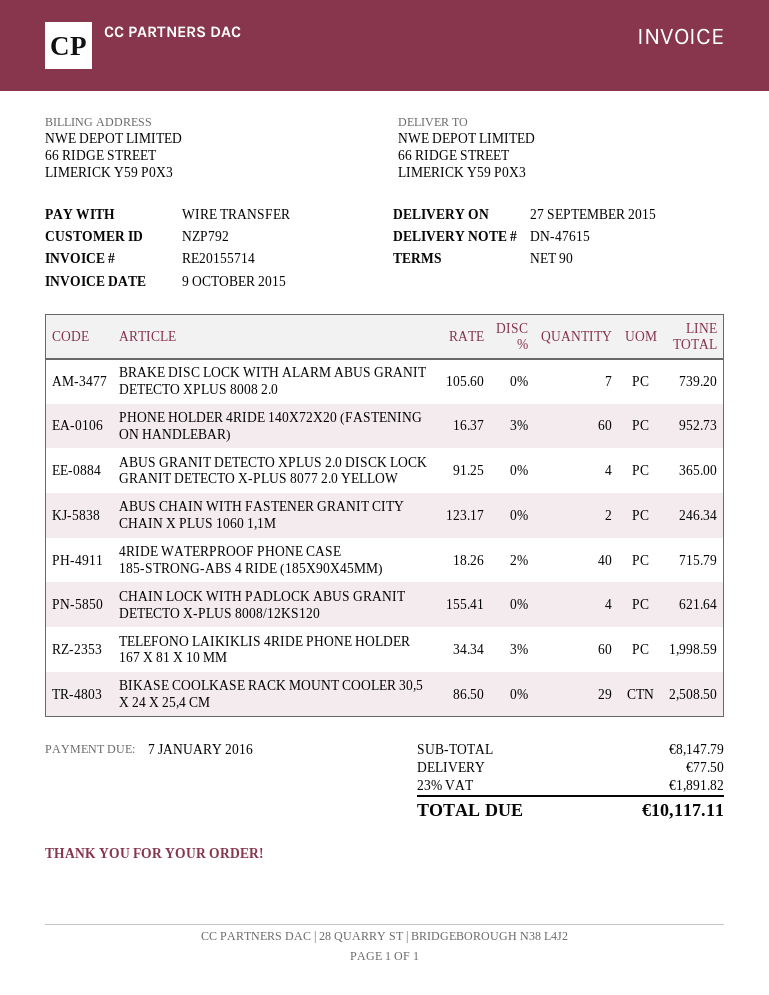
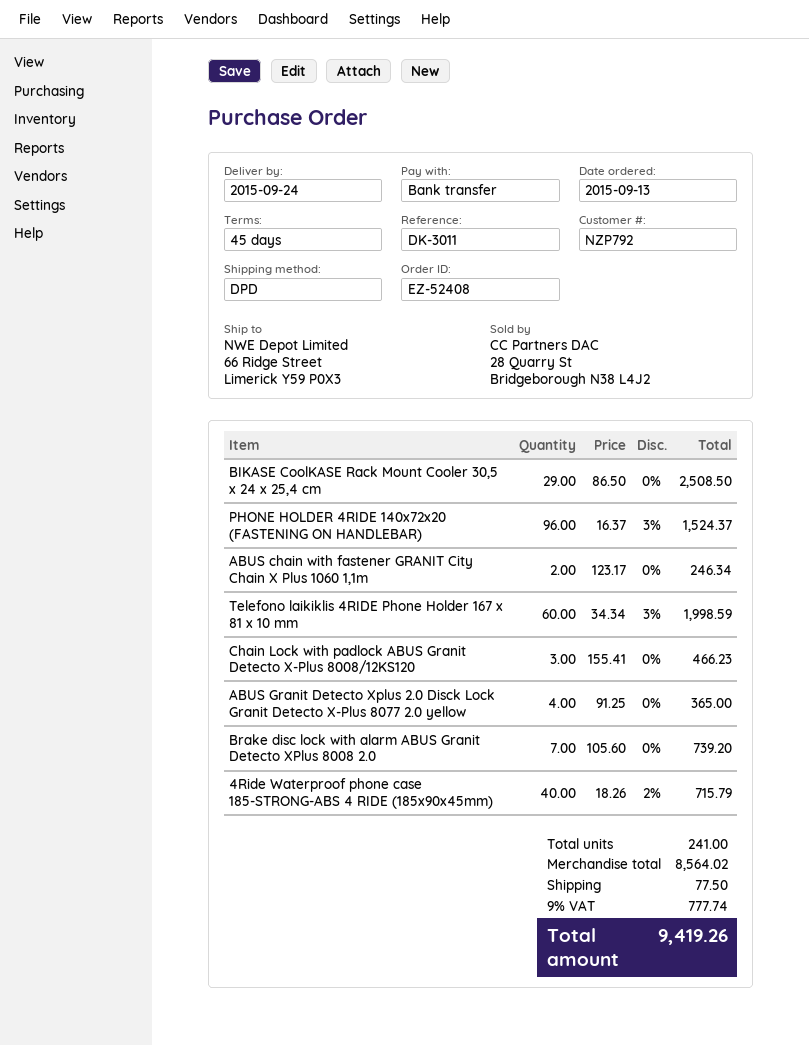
delivery date: 2015-09-27 -> 2015-09-24
payment terms: 90 days -> 45 days
PHONE HOLDER 4RIDE 140X72X20 (FASTENING ON HANDLEBAR): 60 x 16.37 - 3% = 952.73 -> 96 x 16.37 - 3% = 1524.37
CHAIN LOCK WITH PADLOCK ABUS GRANIT DETECTO X-PLUS 8008/12KS120: 4 x 155.41 = 621.64 -> 3 x 155.41 = 466.23
subtotal: 8147.79 -> 8564.02
tax: 23% = 1891.82 -> 9% = 777.74
total: 10117.11 -> 9419.26

